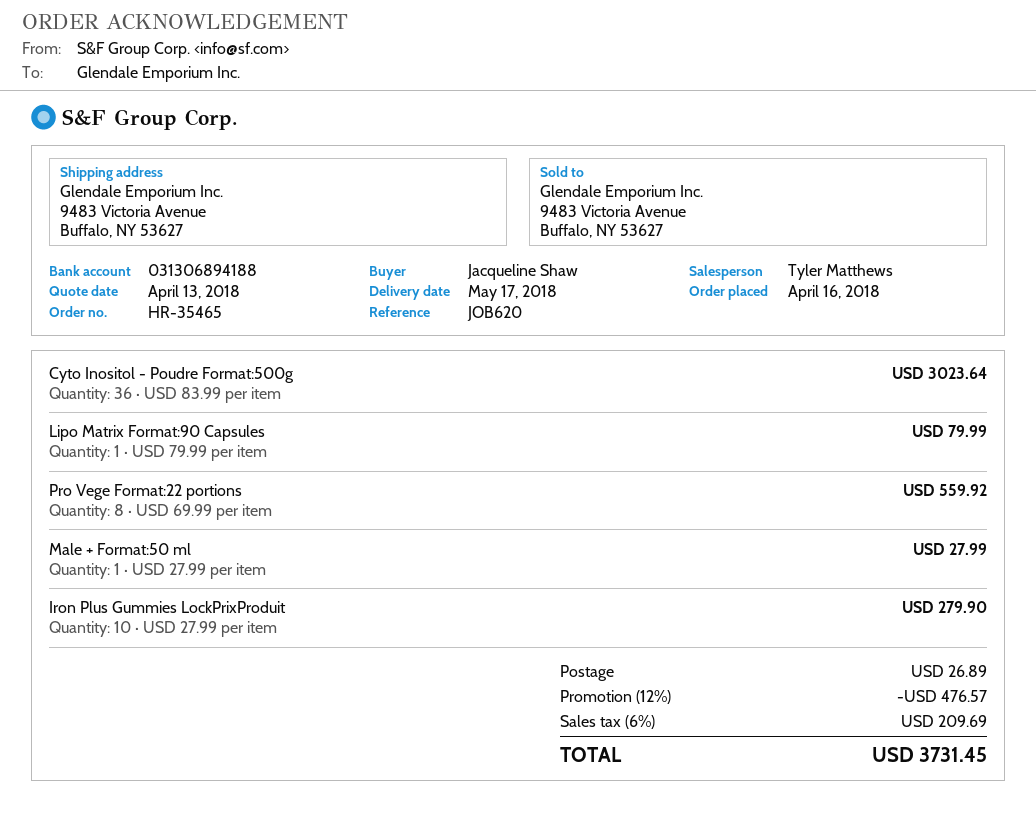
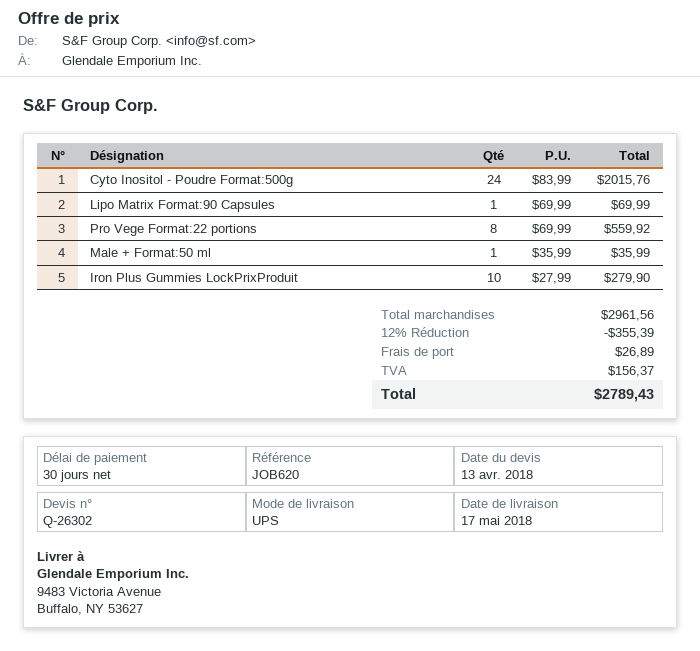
Cyto Inositol - Poudre Format:500g: 36 x 83.99 = 3023.64 -> 24 x 83.99 = 2015.76
Lipo Matrix Format:90 Capsules: 1 x 79.99 = 79.99 -> 1 x 69.99 = 69.99
Male + Format:50 ml: 1 x 27.99 = 27.99 -> 1 x 35.99 = 35.99
discount: 12% = 476.57 -> 12% = 355.39
tax: 209.69 -> 156.37
total: 3731.45 -> 2789.43

